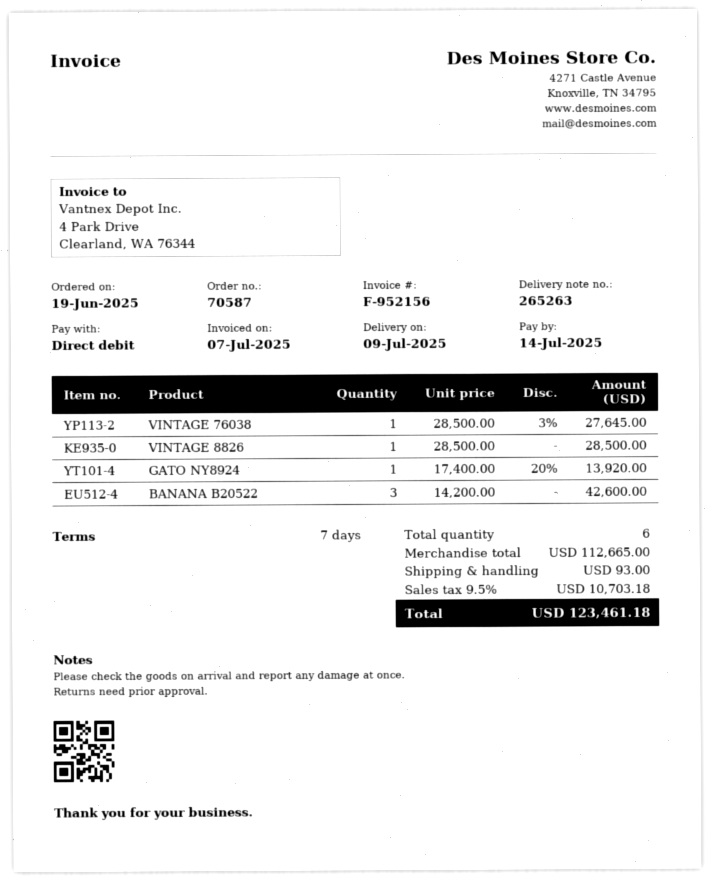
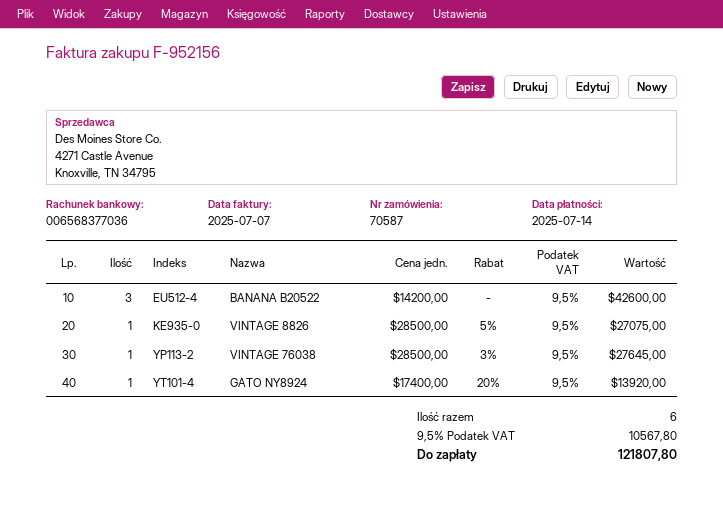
VINTAGE 8826: 1 x 28500.00 = 28500.00 -> 1 x 28500.00 - 5% = 27075.00
shipping: 93.00 -> none
tax: 9.5% = 10703.18 -> 9.5% = 10567.80
total: 123461.18 -> 121807.80

